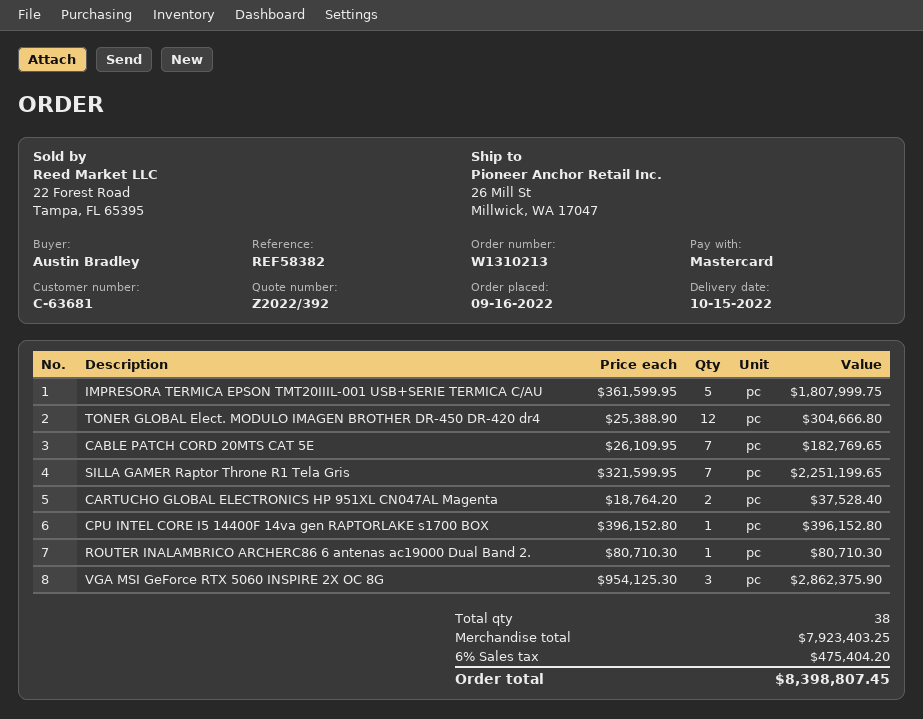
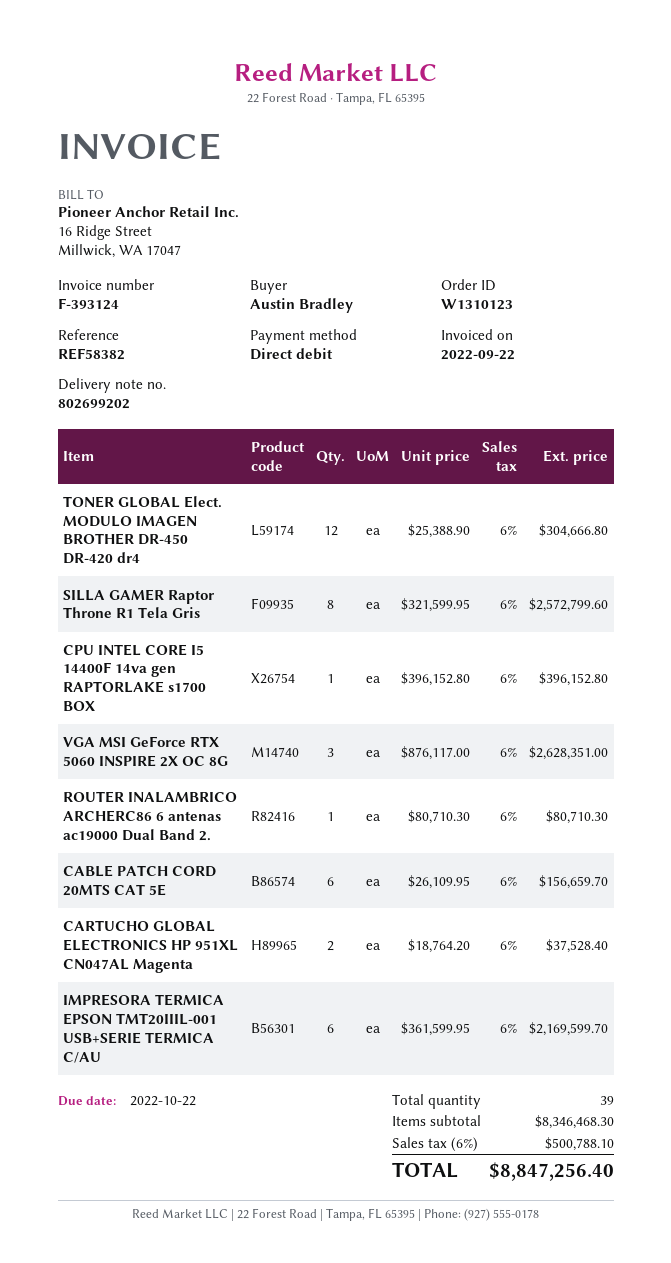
order number: W1310213 -> W1310123
payment method: Mastercard -> direct debit
IMPRESORA TERMICA EPSON TMT20IIIL-001 USB+SERIE TERMICA C/AU: 5 x 361599.95 = 1807999.75 -> 6 x 361599.95 = 2169599.70
CABLE PATCH CORD 20MTS CAT 5E: 7 x 26109.95 = 182769.65 -> 6 x 26109.95 = 156659.70
SILLA GAMER Raptor Throne R1 Tela Gris: 7 x 321599.95 = 2251199.65 -> 8 x 321599.95 = 2572799.60
VGA MSI GeForce RTX 5060 INSPIRE 2X OC 8G: 3 x 954125.30 = 2862375.90 -> 3 x 876117.00 = 2628351.00
total quantity: 38 -> 39
subtotal: 7923403.25 -> 8346468.30
tax: 6% = 475404.20 -> 6% = 500788.10
total: 8398807.45 -> 8847256.40

